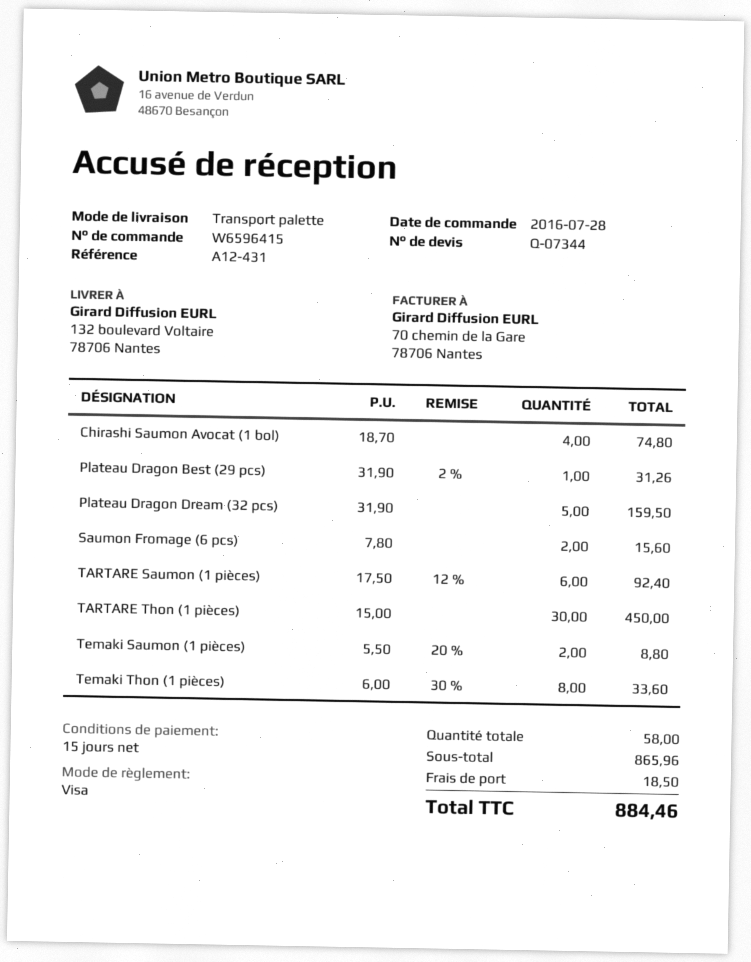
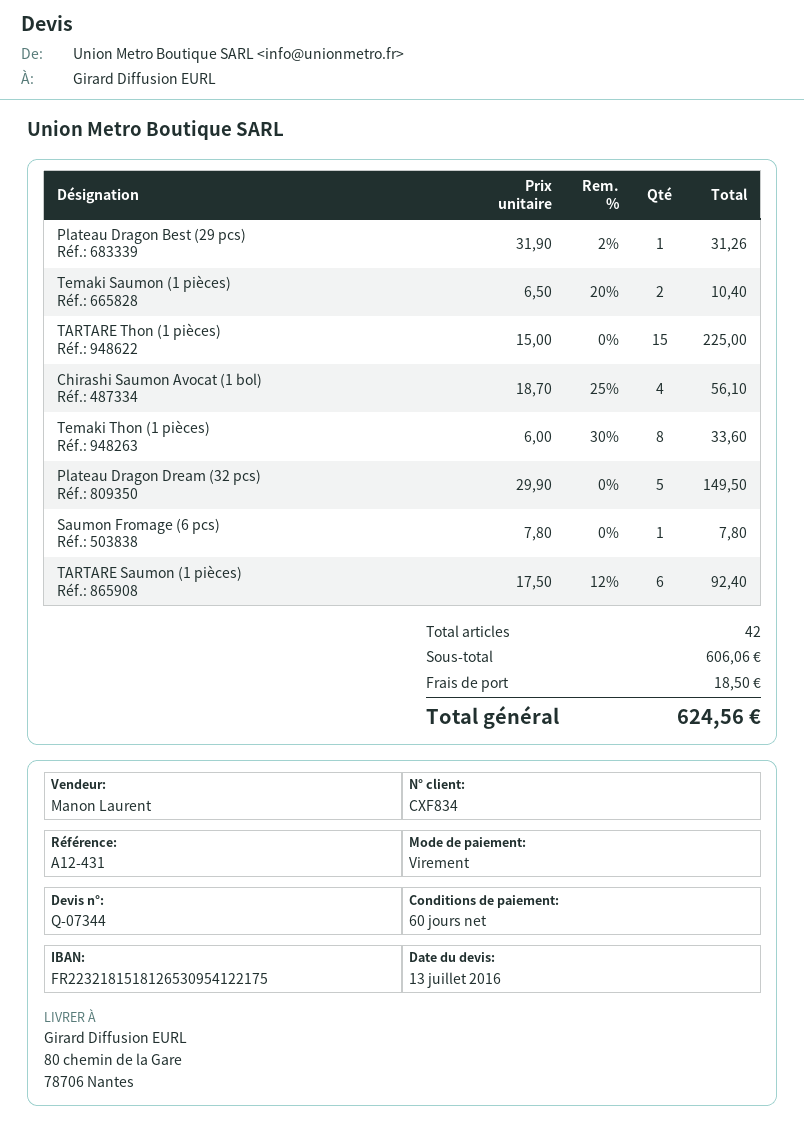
payment terms: 15 days -> 60 days
payment method: Visa -> bank transfer
ship to: 132 boulevard Voltaire, 78706 Nantes -> 80 chemin de la Gare, 78706 Nantes
Chirashi Saumon Avocat (1 bol): 4 x 18.70 = 74.80 -> 4 x 18.70 - 25% = 56.10
Plateau Dragon Dream (32 pcs): 5 x 31.90 = 159.50 -> 5 x 29.90 = 149.50
Saumon Fromage (6 pcs): 2 x 7.80 = 15.60 -> 1 x 7.80 = 7.80
TARTARE Thon (1 pièces): 30 x 15.00 = 450.00 -> 15 x 15.00 = 225.00
Temaki Saumon (1 pièces): 2 x 5.50 - 20% = 8.80 -> 2 x 6.50 - 20% = 10.40
total quantity: 58 -> 42
subtotal: 865.96 -> 606.06
total: 884.46 -> 624.56

